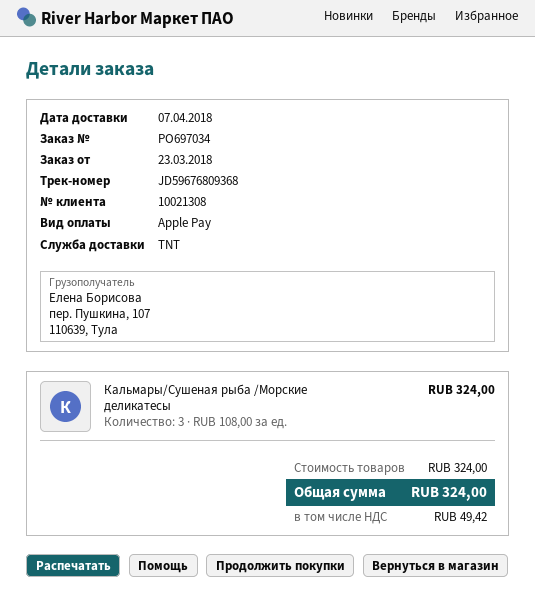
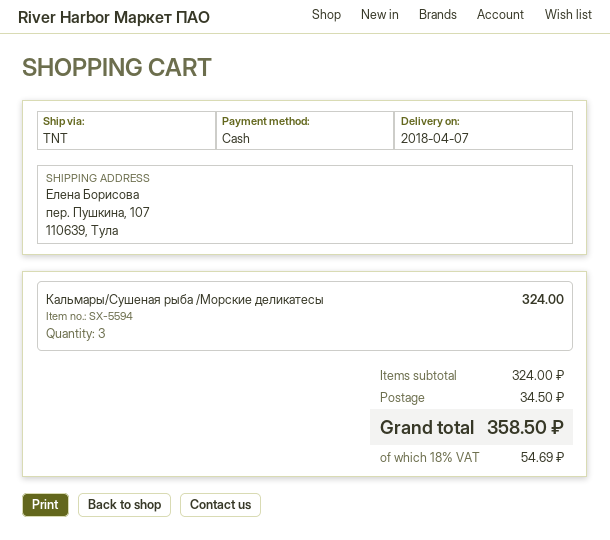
payment method: Apple Pay -> cash
shipping: none -> 34.50
tax: 49.42 -> 54.69
total: 324.00 -> 358.50

